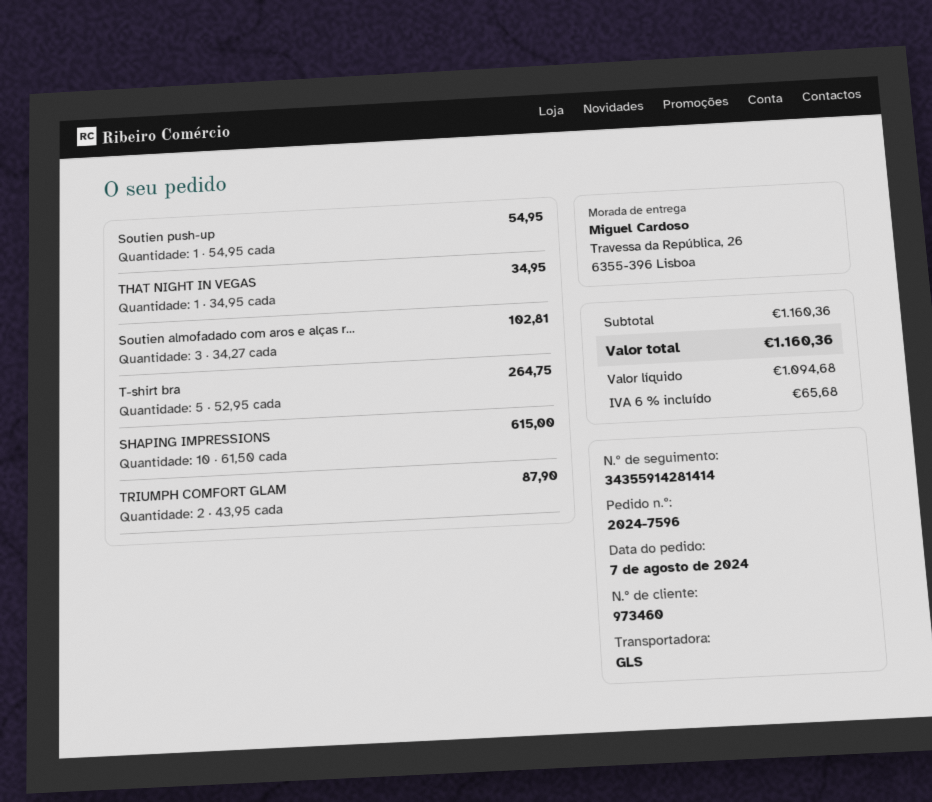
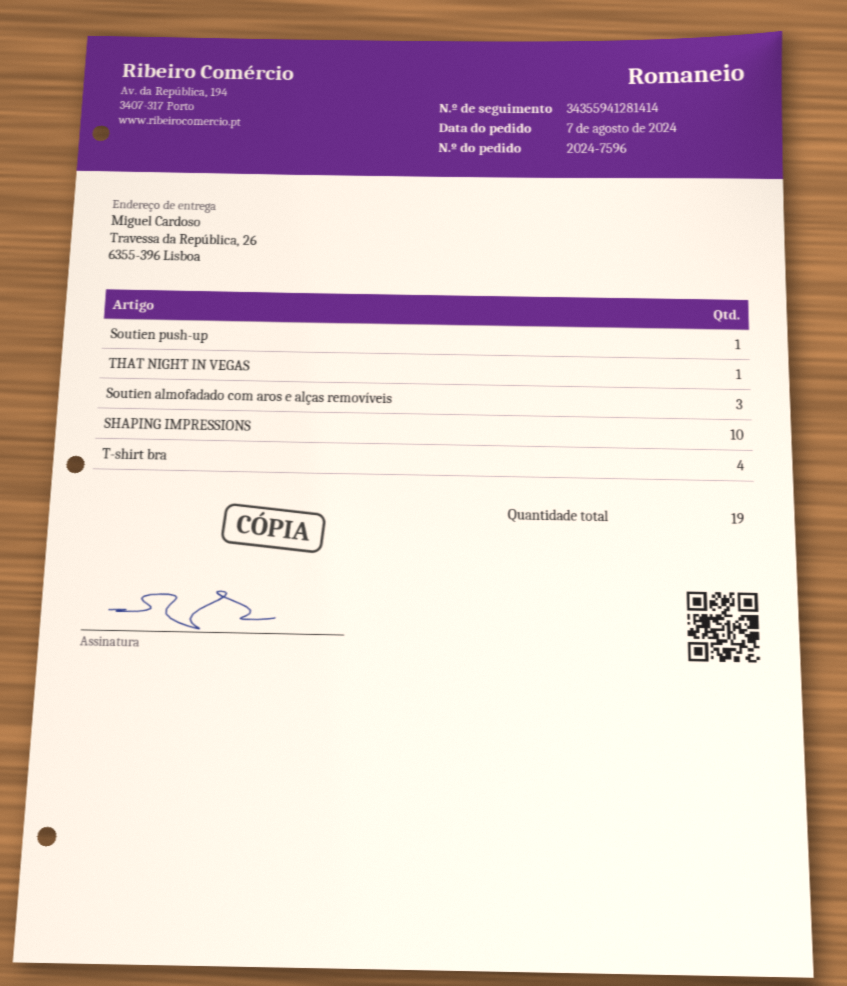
tracking number: 34355914281414 -> 34355941281414
T-shirt bra: 5 -> 4
TRIUMPH COMFORT GLAM: 2 -> none

